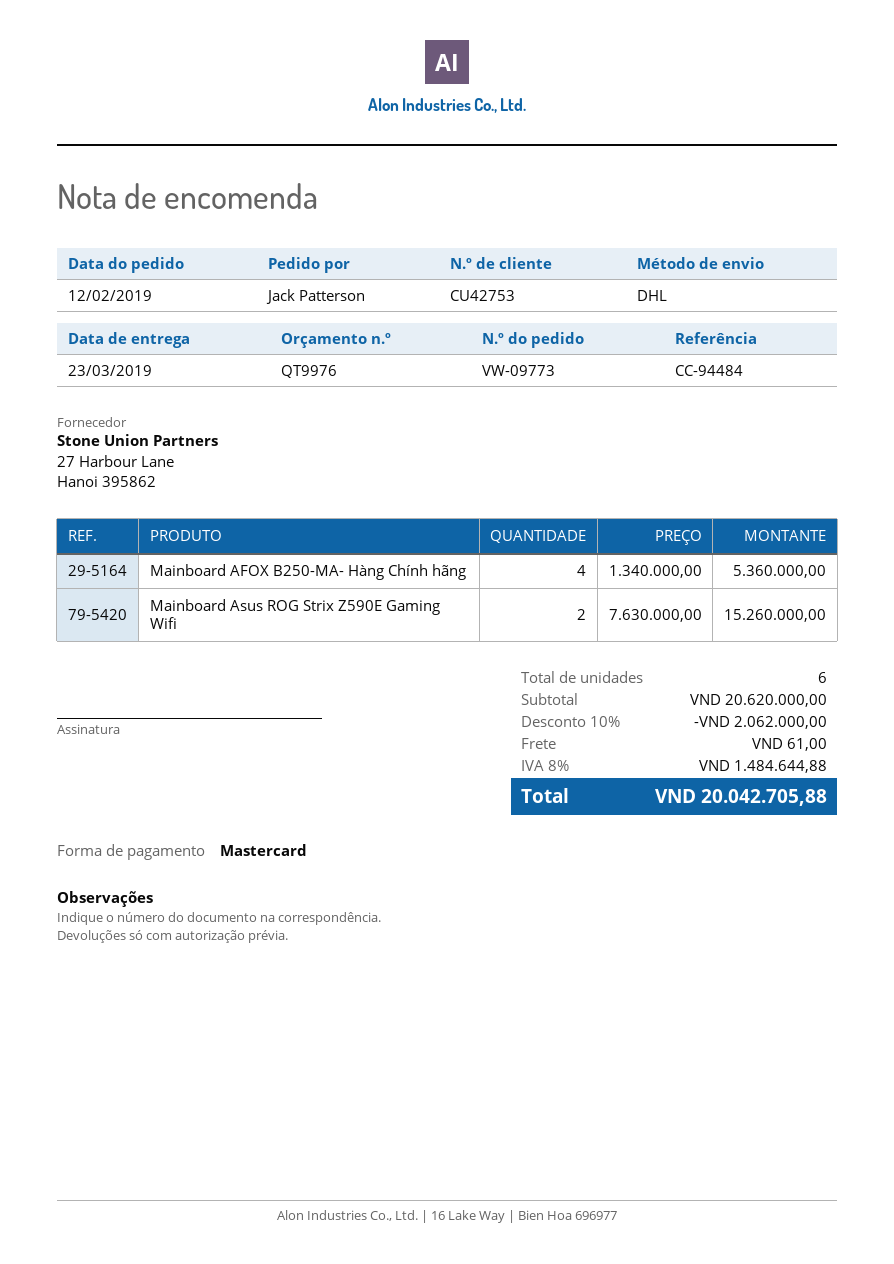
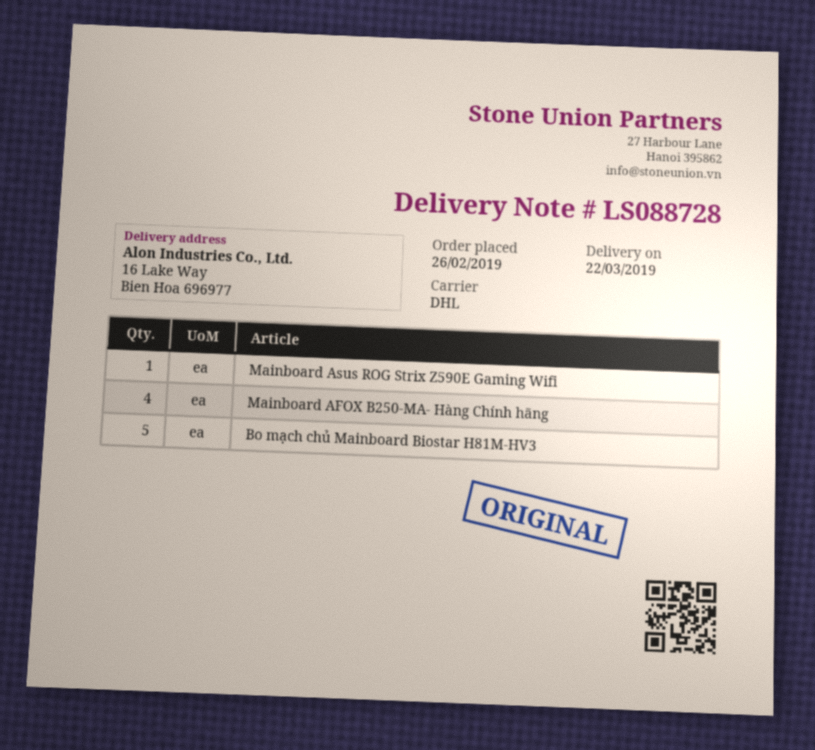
order date: 2019-02-12 -> 2019-02-26
delivery date: 2019-03-23 -> 2019-03-22
Mainboard Asus ROG Strix Z590E Gaming Wifi: 2 -> 1
Bo mạch chủ Mainboard Biostar H81M-HV3: none -> 5

